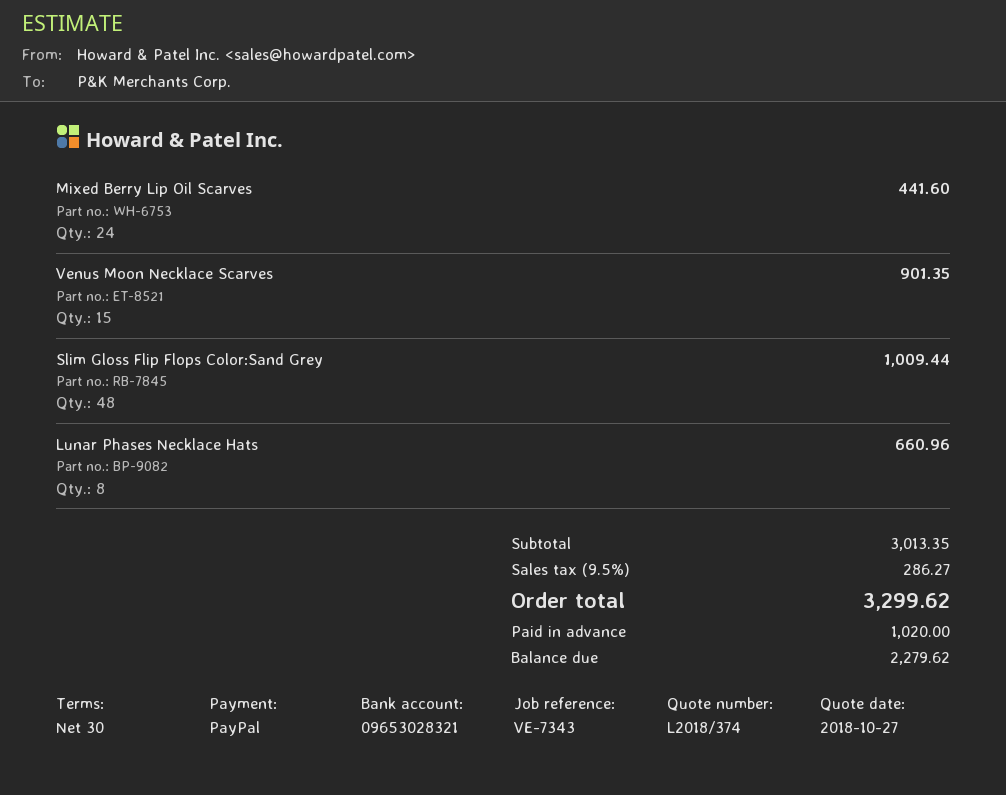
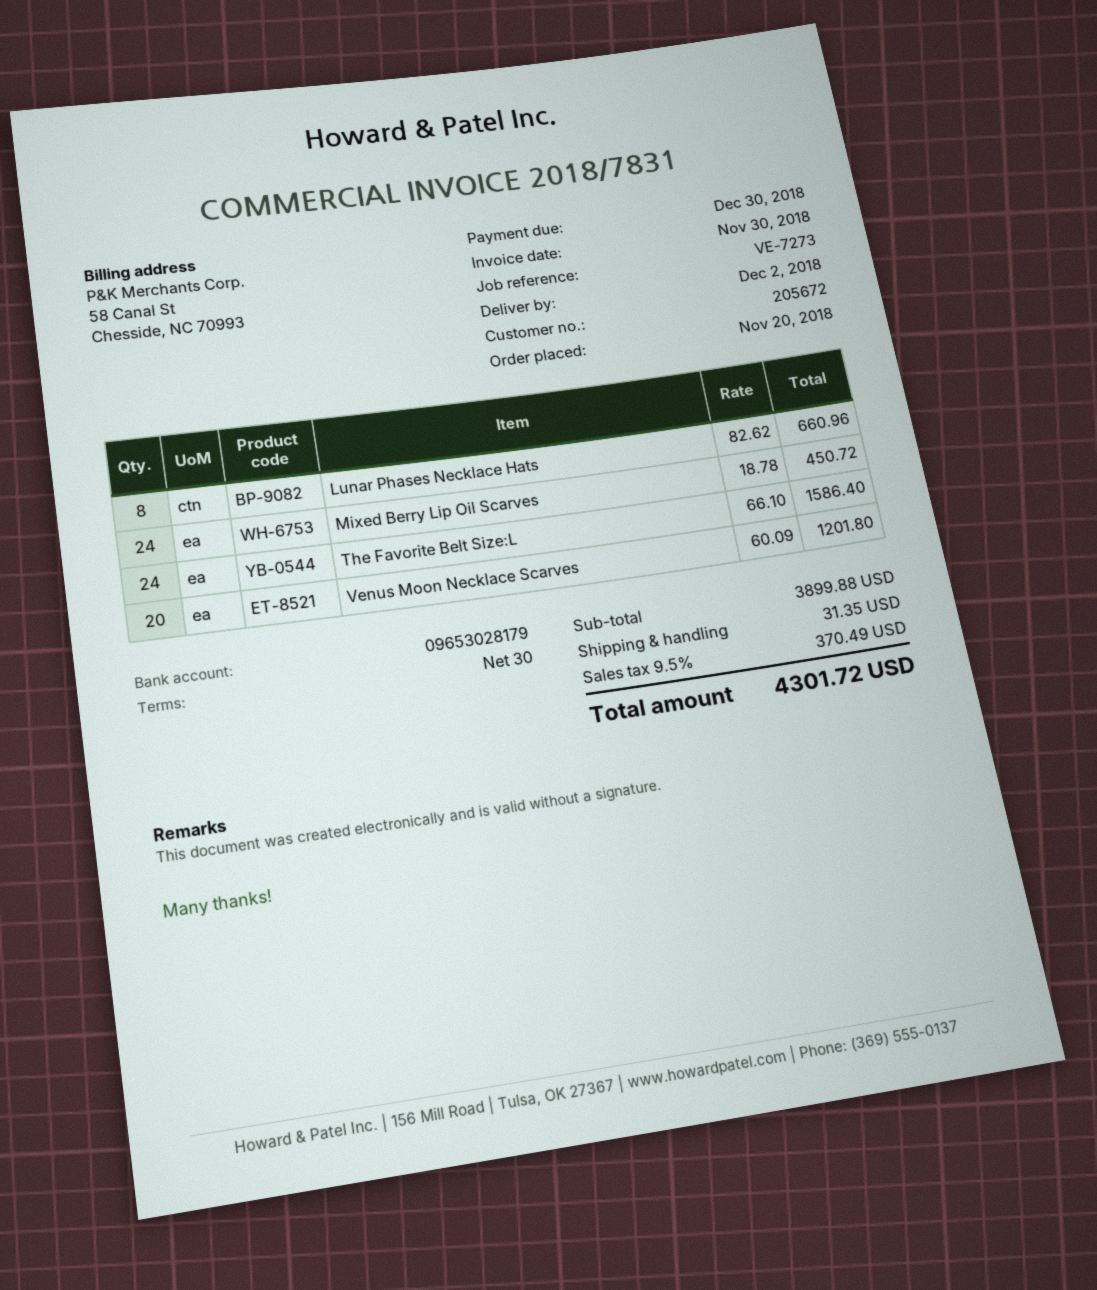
reference: VE-7343 -> VE-7273
bank account: 09653028321 -> 09653028179
Mixed Berry Lip Oil Scarves: 24 for 441.60 -> 24 for 450.72
Venus Moon Necklace Scarves: 15 for 901.35 -> 20 for 1201.80
Slim Gloss Flip Flops Color:Sand Grey: 48 for 1009.44 -> none
The Favorite Belt Size:L: none -> 24 for 1586.40
subtotal: 3013.35 -> 3899.88
shipping: none -> 31.35
tax: 9.5% = 286.27 -> 9.5% = 370.49
total: 3299.62 -> 4301.72

